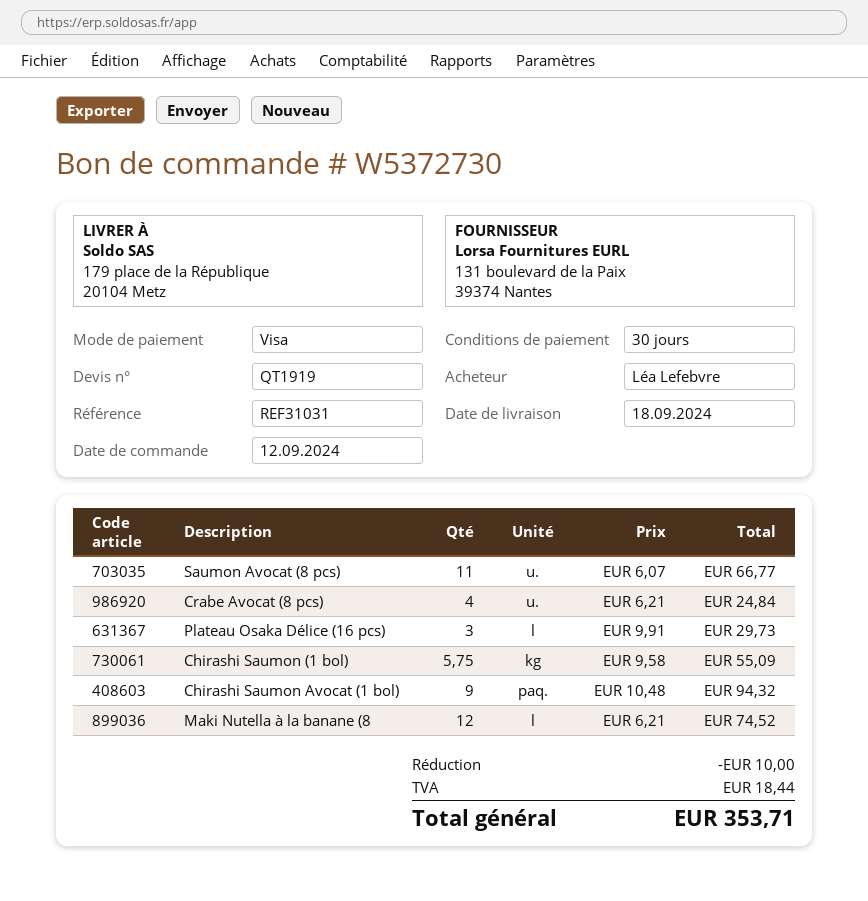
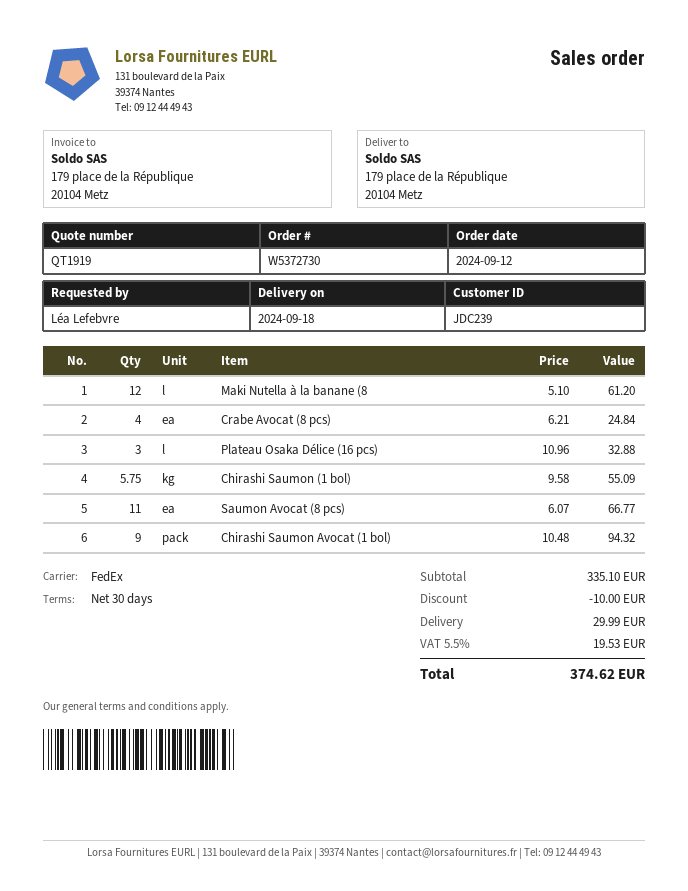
Plateau Osaka Délice (16 pcs): 3 x 9.91 = 29.73 -> 3 x 10.96 = 32.88
Maki Nutella à la banane (8: 12 x 6.21 = 74.52 -> 12 x 5.10 = 61.20
shipping: none -> 29.99
tax: 18.44 -> 19.53
total: 353.71 -> 374.62

